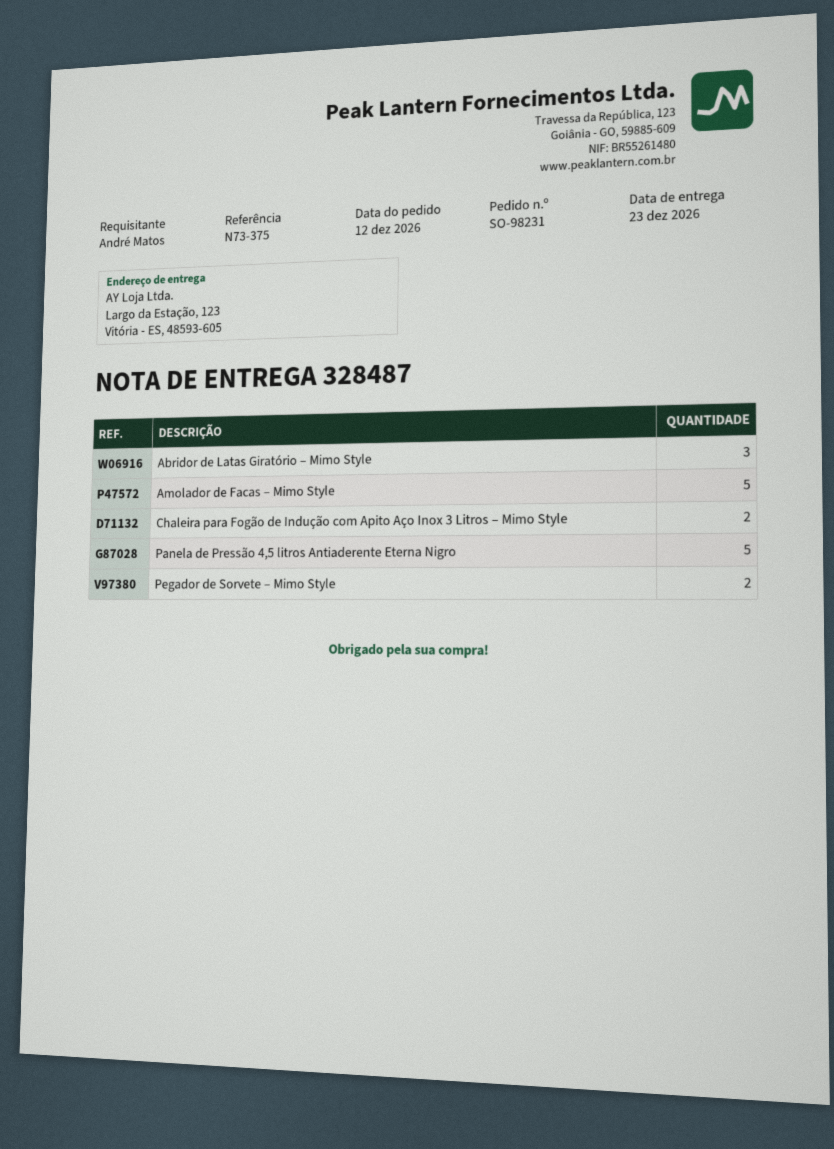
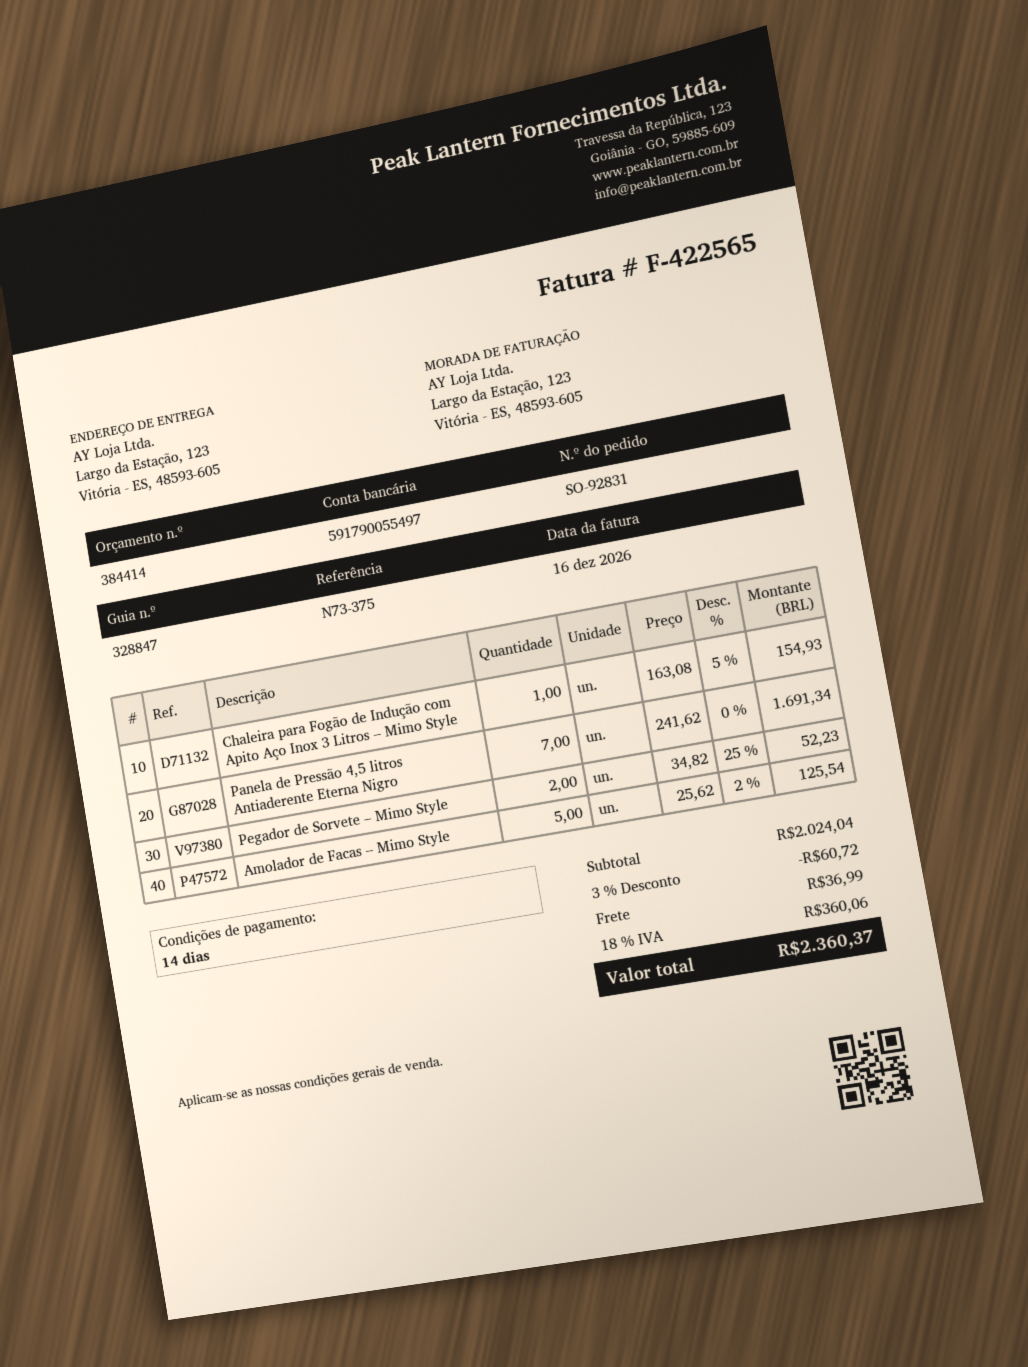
order number: SO-98231 -> SO-92831
delivery note number: 328487 -> 328847
Abridor de Latas Giratório – Mimo Style: 3 -> none
Chaleira para Fogão de Indução com Apito Aço Inox 3 Litros – Mimo Style: 2 -> 1
Panela de Pressão 4,5 litros Antiaderente Eterna Nigro: 5 -> 7

